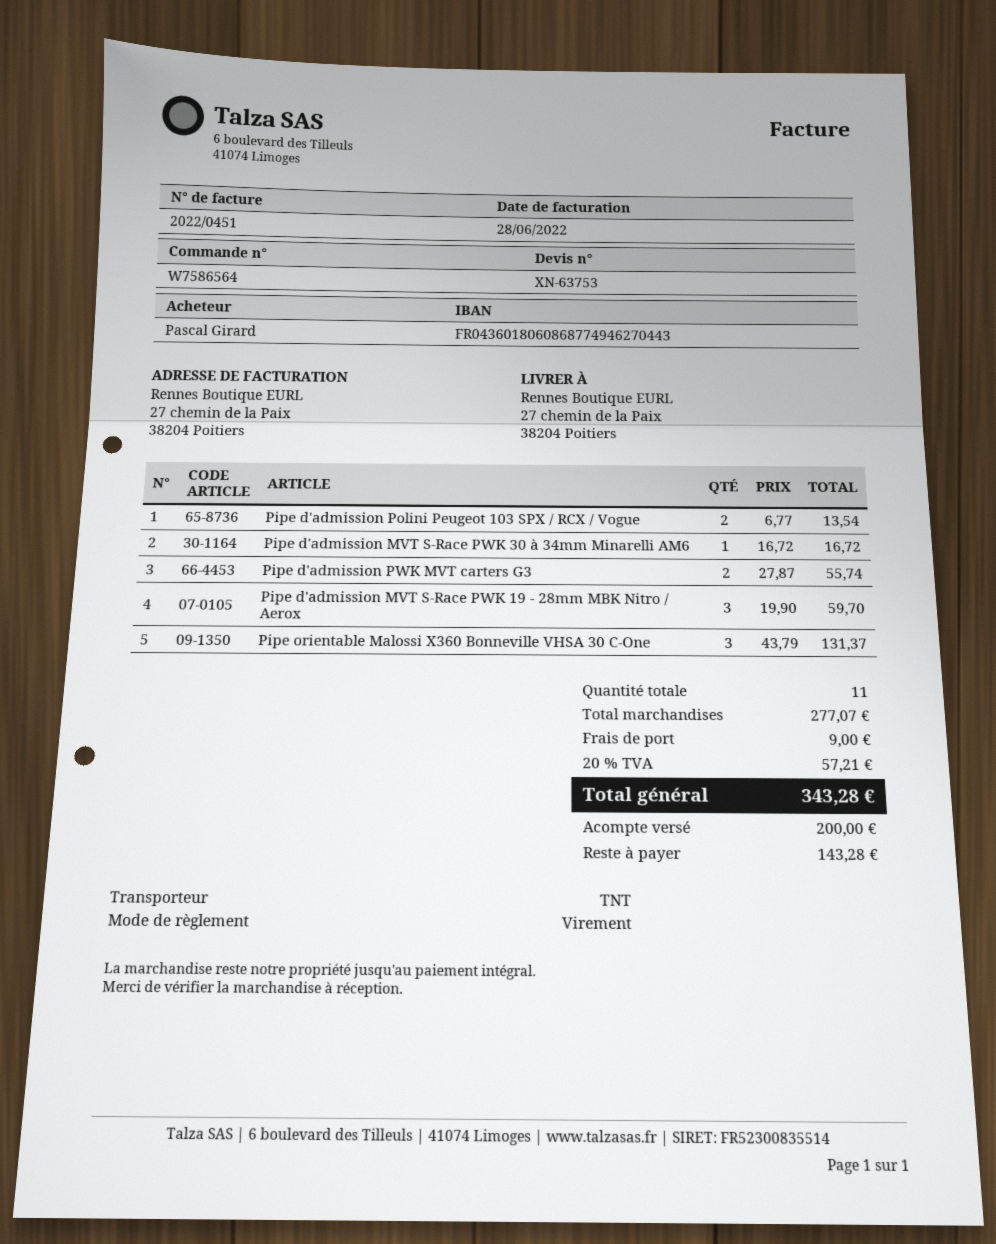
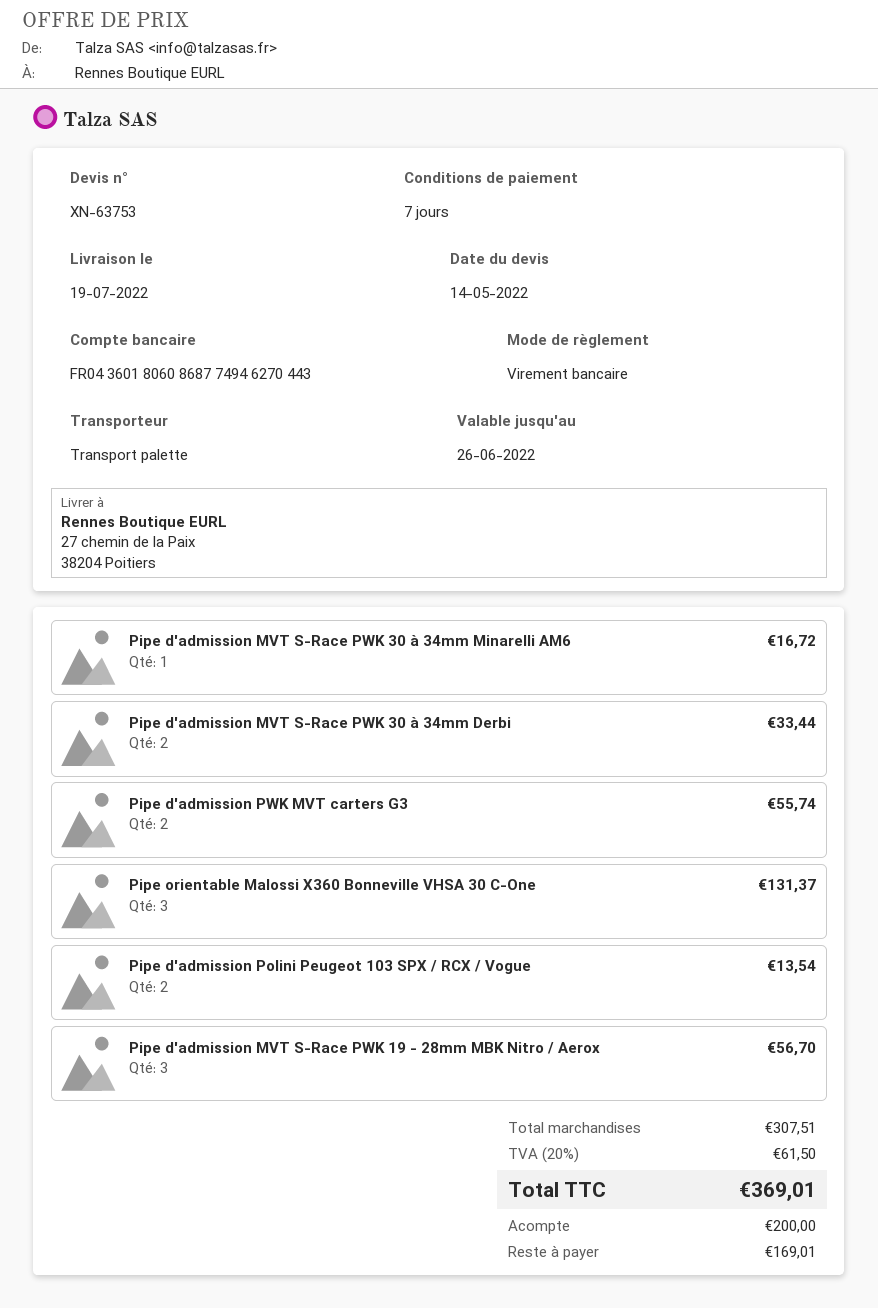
shipping method: TNT -> pallet freight
Pipe d'admission MVT S-Race PWK 19 - 28mm MBK Nitro / Aerox: 3 for 59.70 -> 3 for 56.70
Pipe d'admission MVT S-Race PWK 30 à 34mm Derbi: none -> 2 for 33.44
subtotal: 277.07 -> 307.51
shipping: 9.00 -> none
tax: 20% = 57.21 -> 20% = 61.50
total: 343.28 -> 369.01
balance: 143.28 -> 169.01

